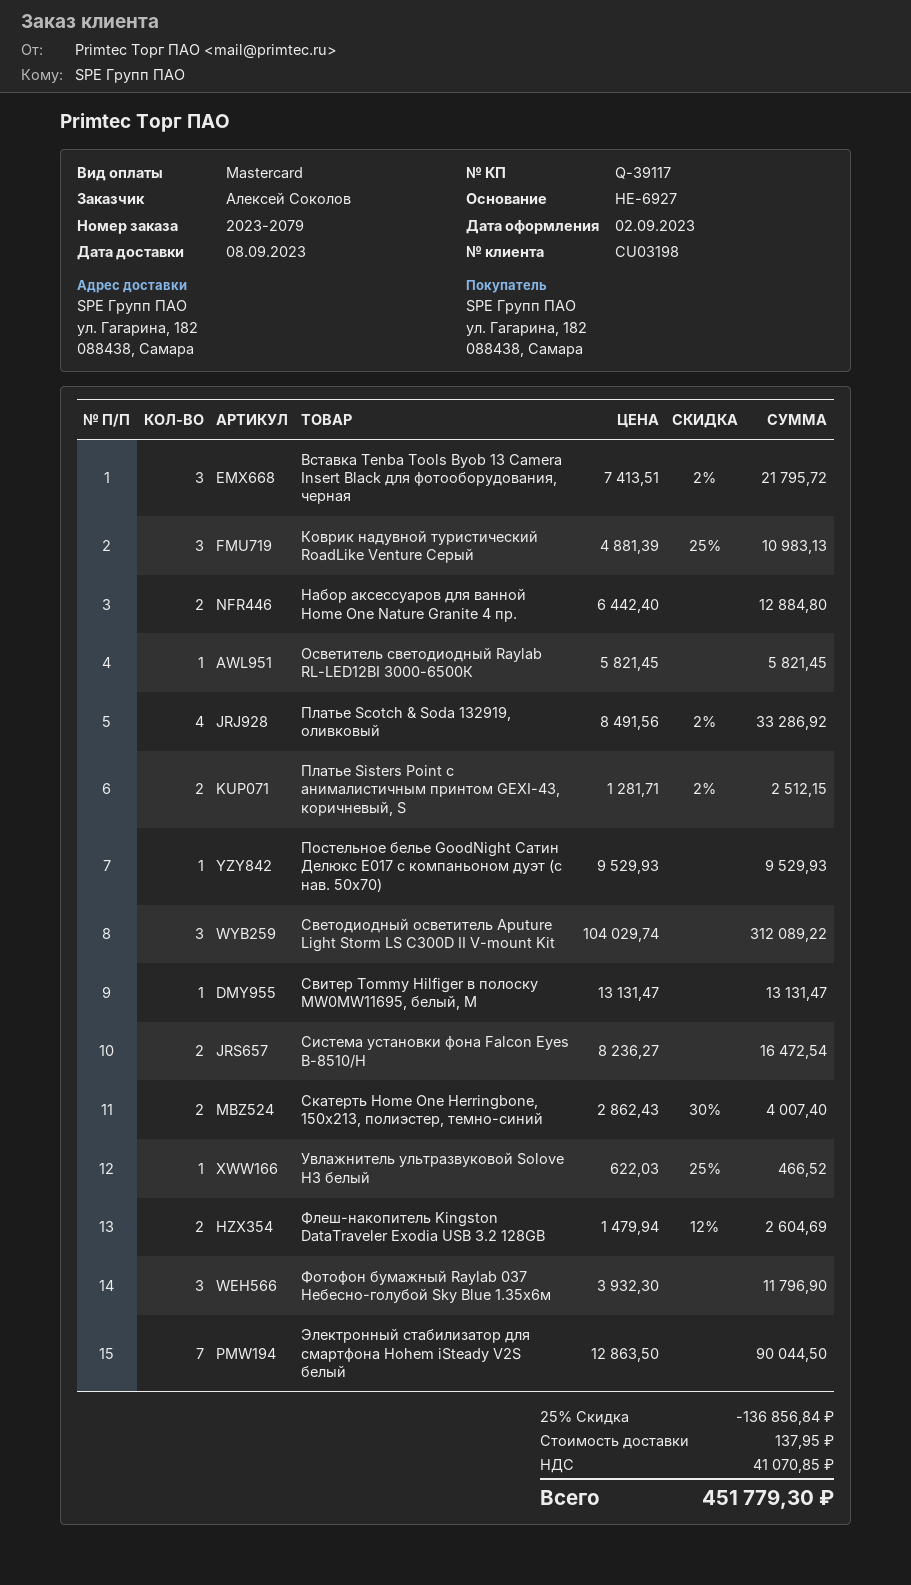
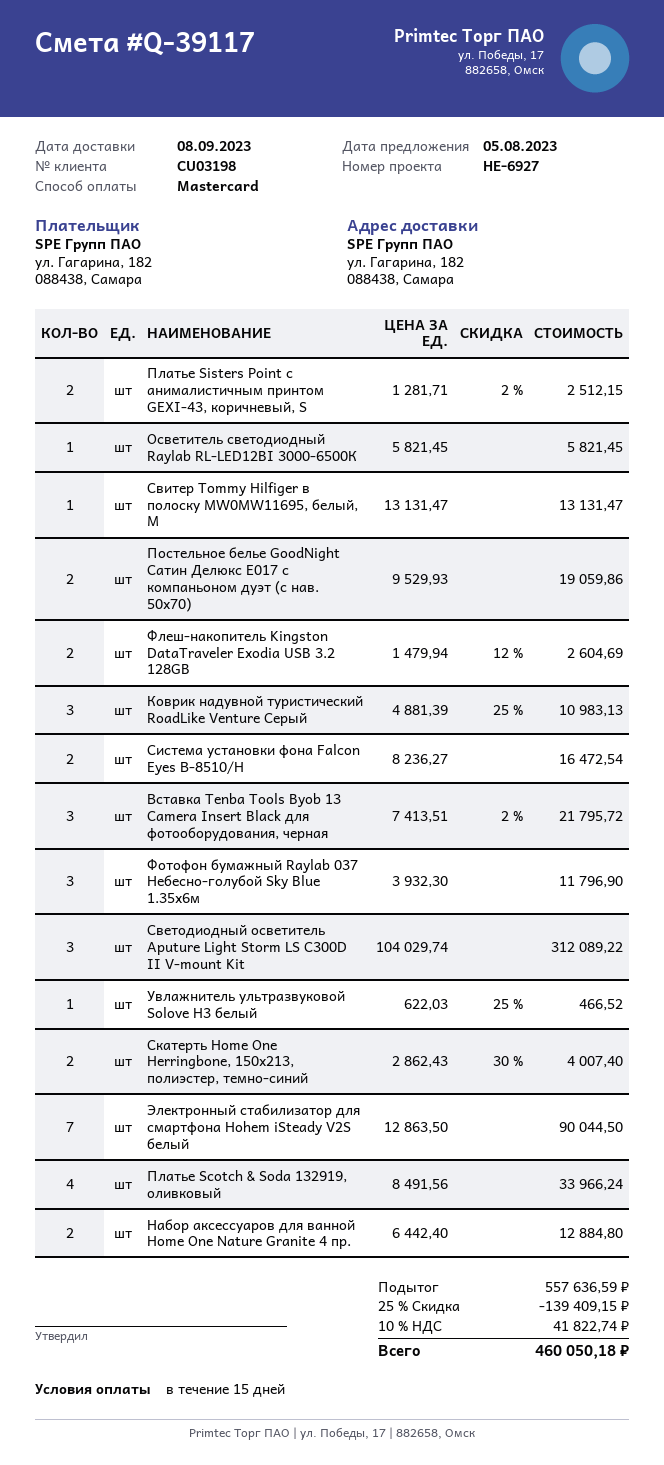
Платье Scotch & Soda 132919, оливковый: 4 x 8491.56 - 2% = 33286.92 -> 4 x 8491.56 = 33966.24
Постельное белье GoodNight Сатин Делюкс E017 с компаньоном дуэт (с нав. 50х70): 1 x 9529.93 = 9529.93 -> 2 x 9529.93 = 19059.86
discount: 25% = 136856.84 -> 25% = 139409.15
shipping: 137.95 -> none
tax: 41070.85 -> 41822.74
total: 451779.30 -> 460050.18

